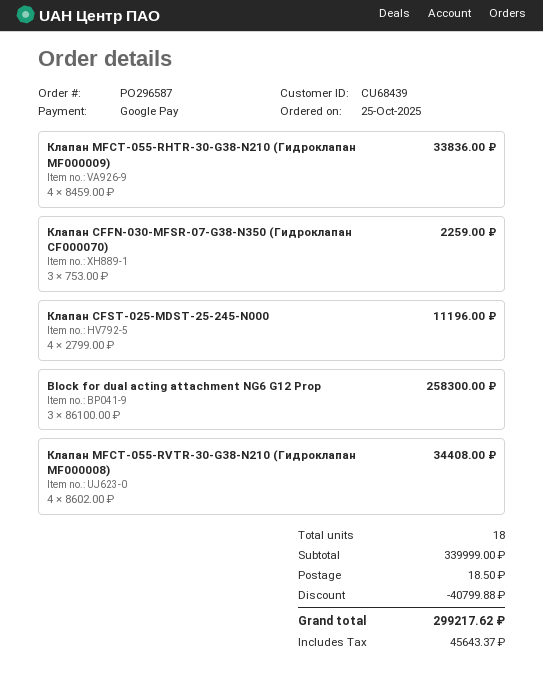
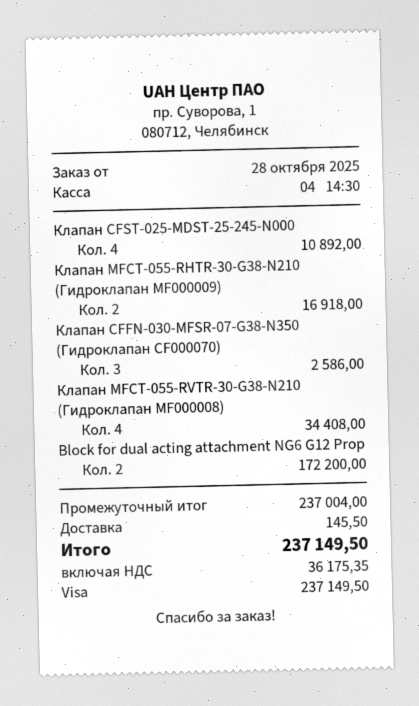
order date: 2025-10-25 -> 2025-10-28
payment method: Google Pay -> Visa
Клапан MFCT-055-RHTR-30-G38-N210 (Гидроклапан MF000009): 4 for 33836.00 -> 2 for 16918.00
Клапан CFFN-030-MFSR-07-G38-N350 (Гидроклапан CF000070): 3 for 2259.00 -> 3 for 2586.00
Клапан CFST-025-MDST-25-245-N000: 4 for 11196.00 -> 4 for 10892.00
Block for dual acting attachment NG6 G12 Prop: 3 for 258300.00 -> 2 for 172200.00
subtotal: 339999.00 -> 237004.00
discount: 40799.88 -> none
shipping: 18.50 -> 145.50
tax: 45643.37 -> 36175.35
total: 299217.62 -> 237149.50

